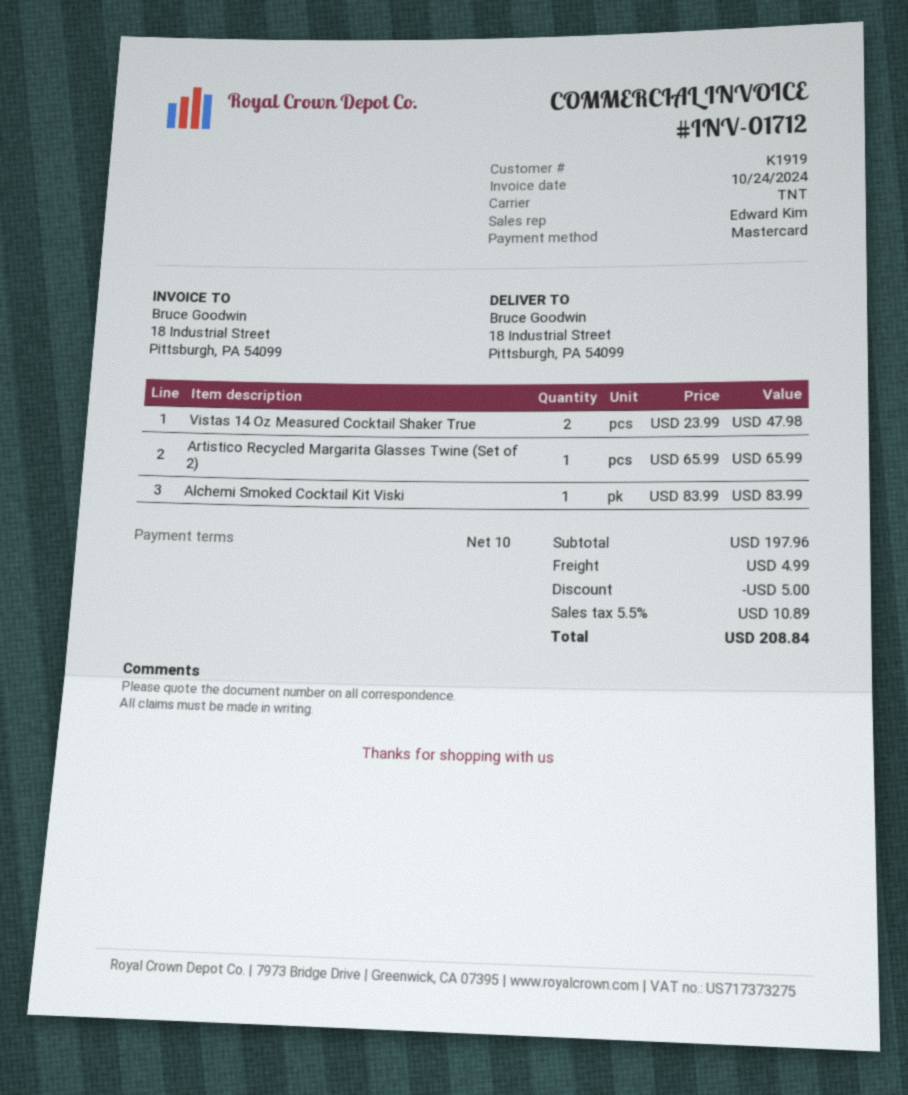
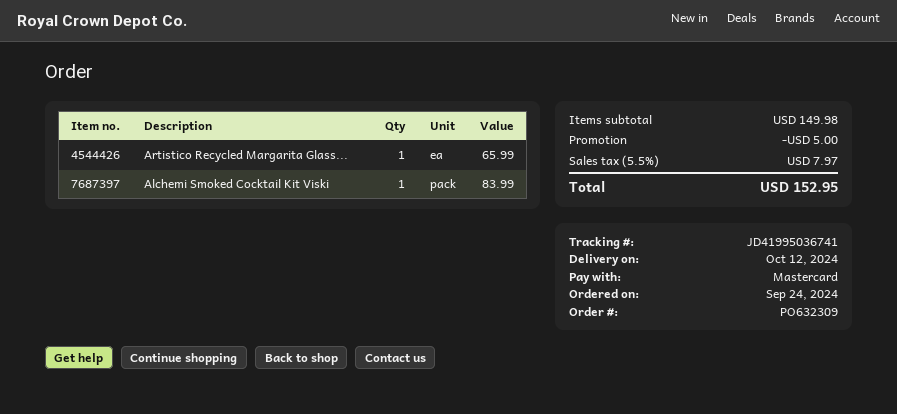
Vistas 14 Oz Measured Cocktail Shaker True: 2 for 47.98 -> none
subtotal: 197.96 -> 149.98
shipping: 4.99 -> none
tax: 5.5% = 10.89 -> 5.5% = 7.97
total: 208.84 -> 152.95

